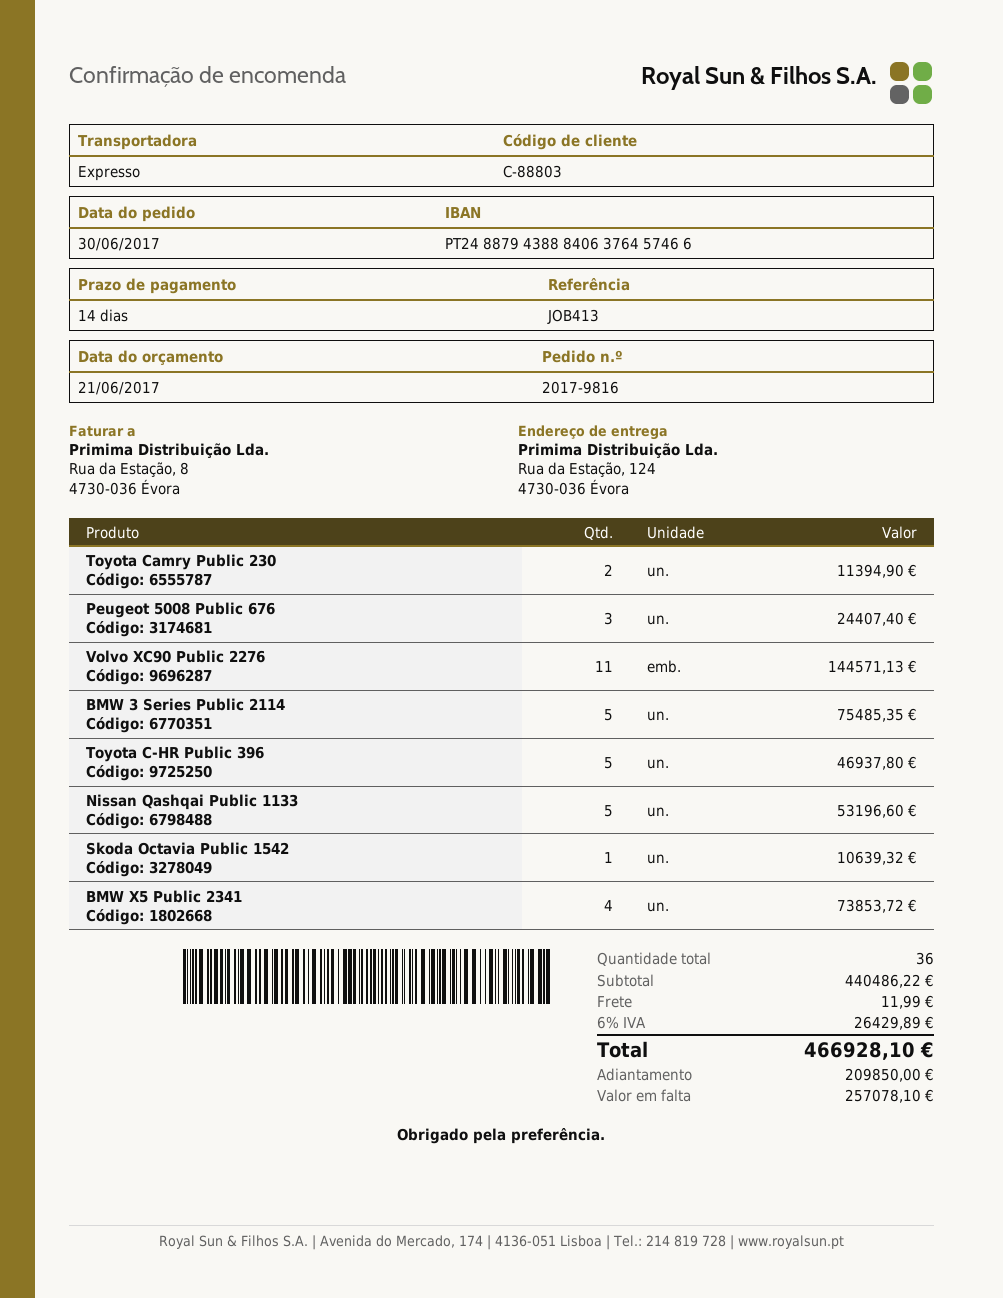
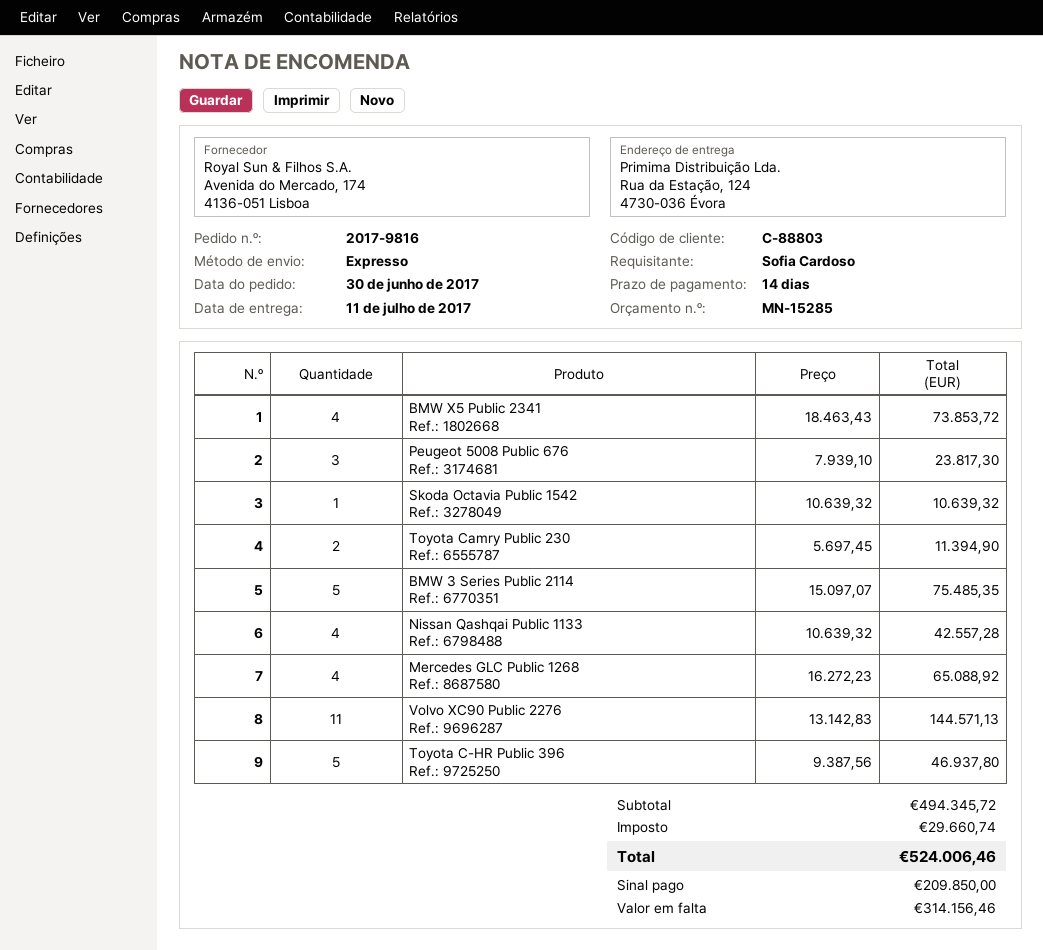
Peugeot 5008 Public 676: 3 for 24407.40 -> 3 for 23817.30
Nissan Qashqai Public 1133: 5 for 53196.60 -> 4 for 42557.28
Mercedes GLC Public 1268: none -> 4 for 65088.92
subtotal: 440486.22 -> 494345.72
shipping: 11.99 -> none
tax: 26429.89 -> 29660.74
total: 466928.10 -> 524006.46
balance: 257078.10 -> 314156.46

